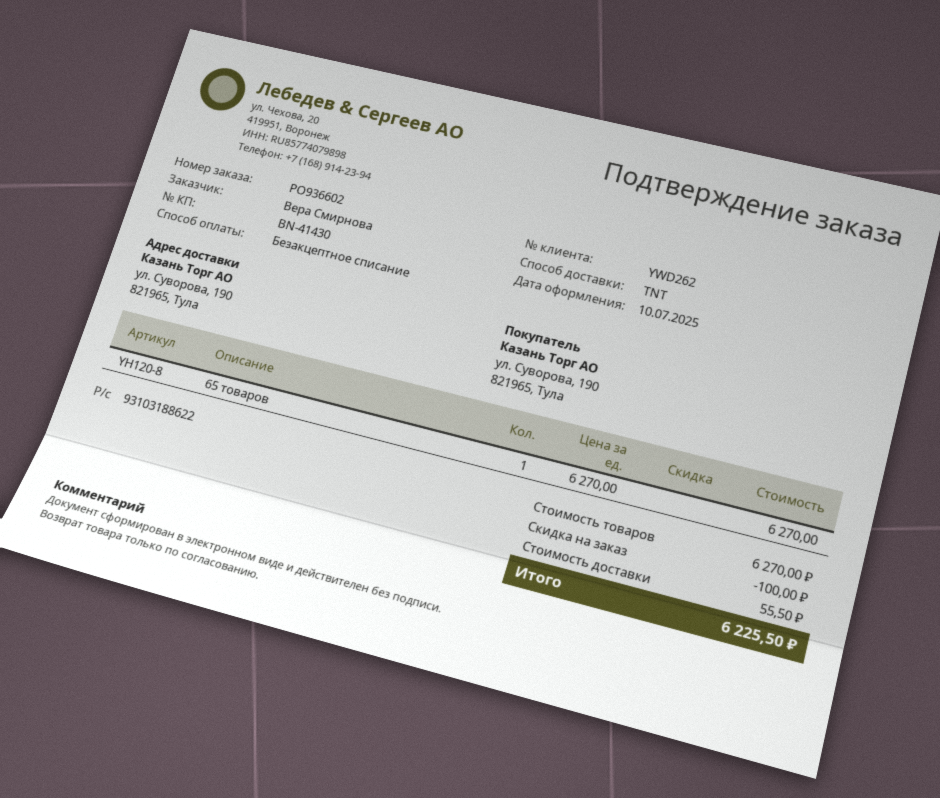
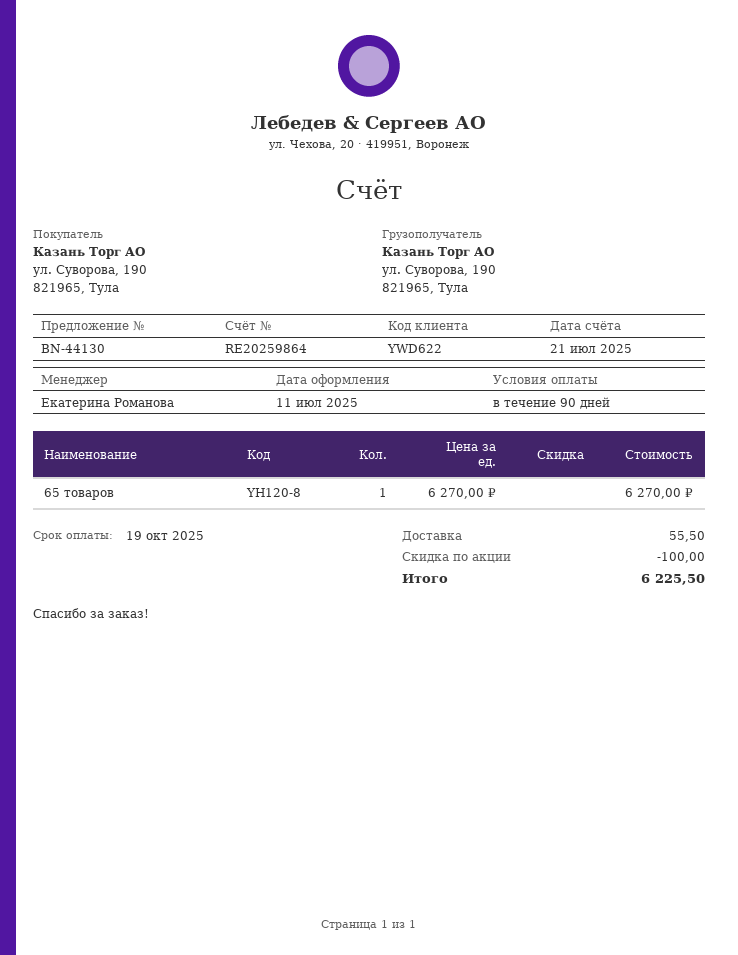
quote number: BN-41430 -> BN-44130
order date: 2025-07-10 -> 2025-07-11
customer number: YWD262 -> YWD622

